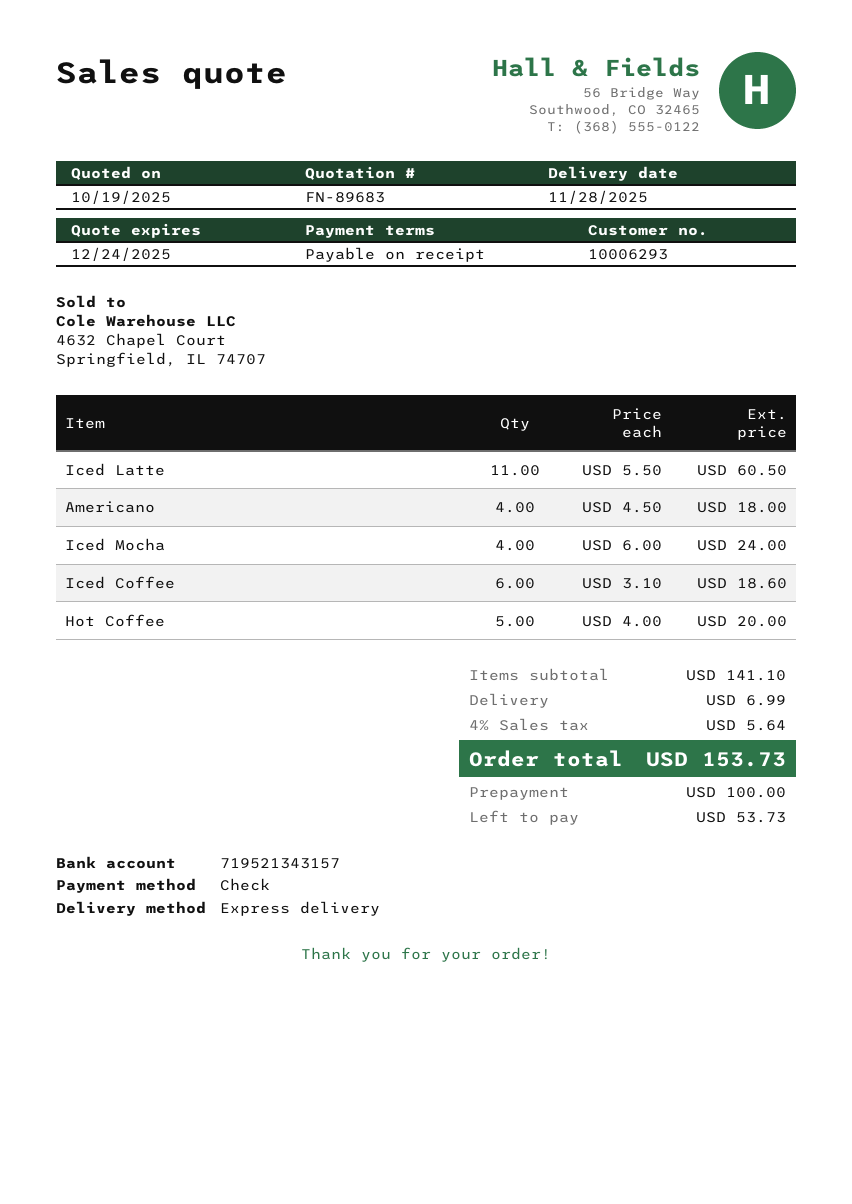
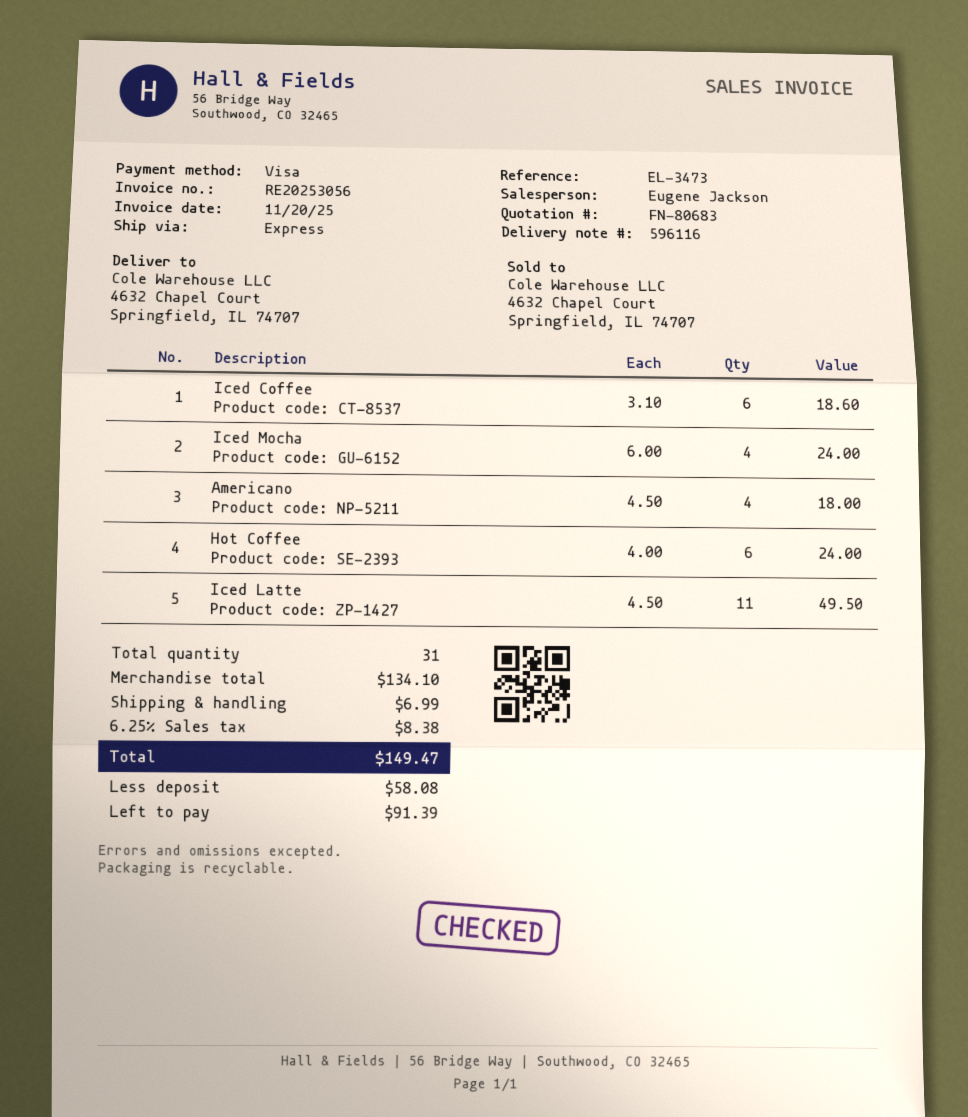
quote number: FN-89683 -> FN-80683
payment method: cheque -> Visa
Iced Latte: 11 x 5.50 = 60.50 -> 11 x 4.50 = 49.50
Hot Coffee: 5 x 4.00 = 20.00 -> 6 x 4.00 = 24.00
subtotal: 141.10 -> 134.10
tax: 4% = 5.64 -> 6.25% = 8.38
total: 153.73 -> 149.47
deposit: 100.00 -> 58.08
balance: 53.73 -> 91.39

